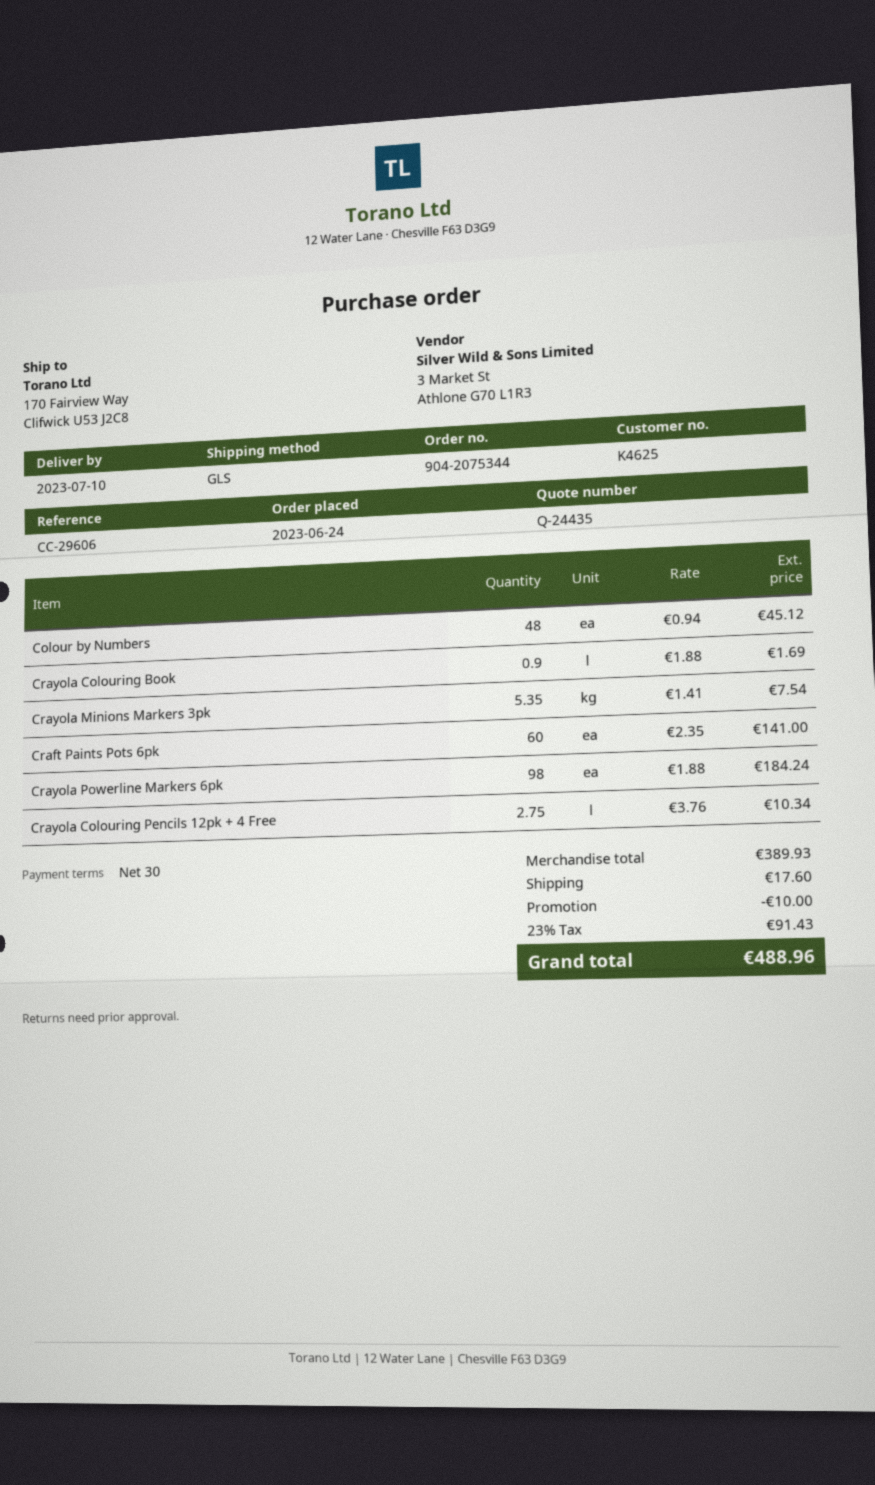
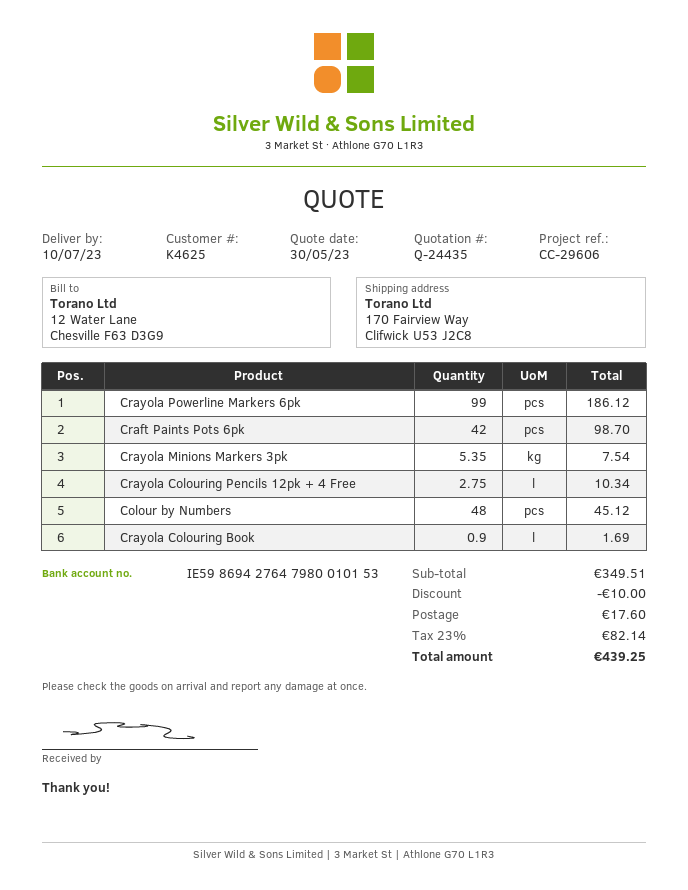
Craft Paints Pots 6pk: 60 for 141.00 -> 42 for 98.70
Crayola Powerline Markers 6pk: 98 for 184.24 -> 99 for 186.12
subtotal: 389.93 -> 349.51
tax: 23% = 91.43 -> 23% = 82.14
total: 488.96 -> 439.25

